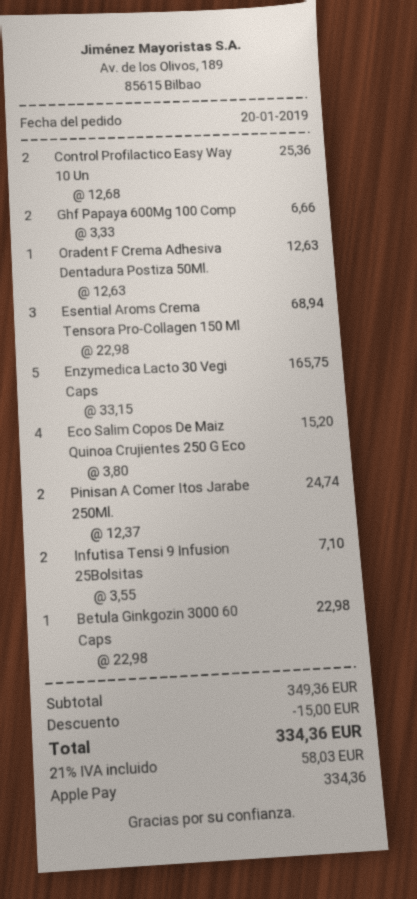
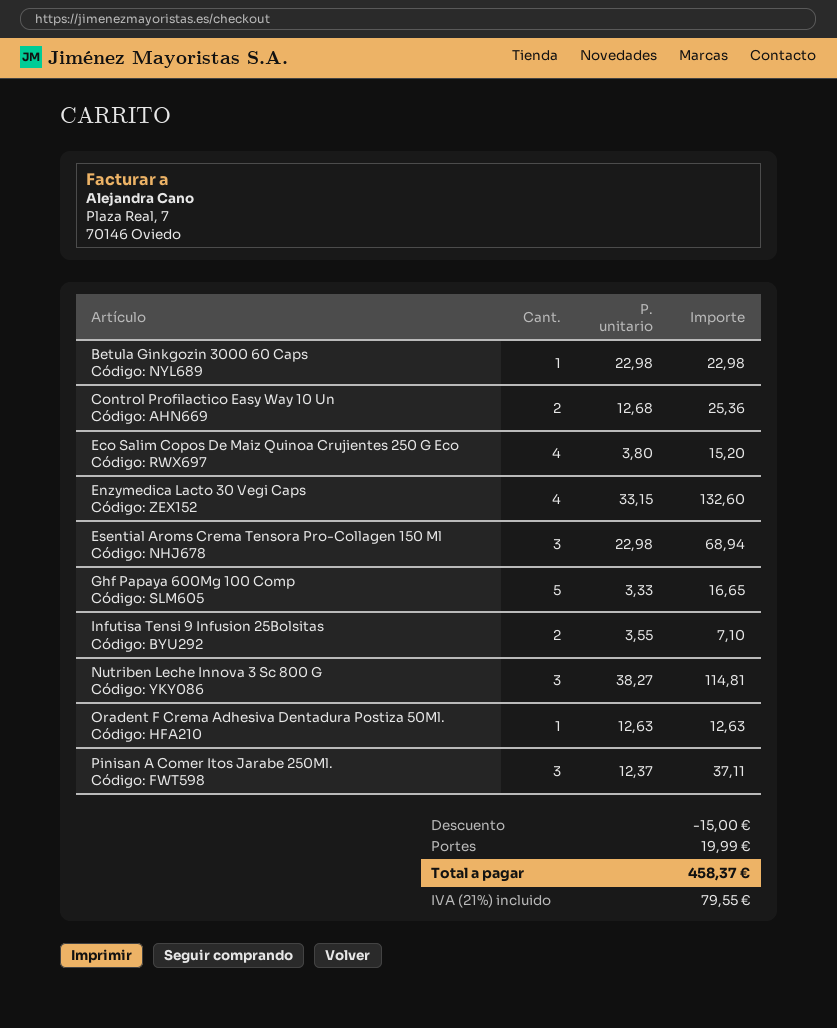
Ghf Papaya 600Mg 100 Comp: 2 x 3.33 = 6.66 -> 5 x 3.33 = 16.65
Enzymedica Lacto 30 Vegi Caps: 5 x 33.15 = 165.75 -> 4 x 33.15 = 132.60
Pinisan A Comer Itos Jarabe 250Ml.: 2 x 12.37 = 24.74 -> 3 x 12.37 = 37.11
Nutriben Leche Innova 3 Sc 800 G: none -> 3 x 38.27 = 114.81
shipping: none -> 19.99
tax: 21% = 58.03 -> 21% = 79.55
total: 334.36 -> 458.37

